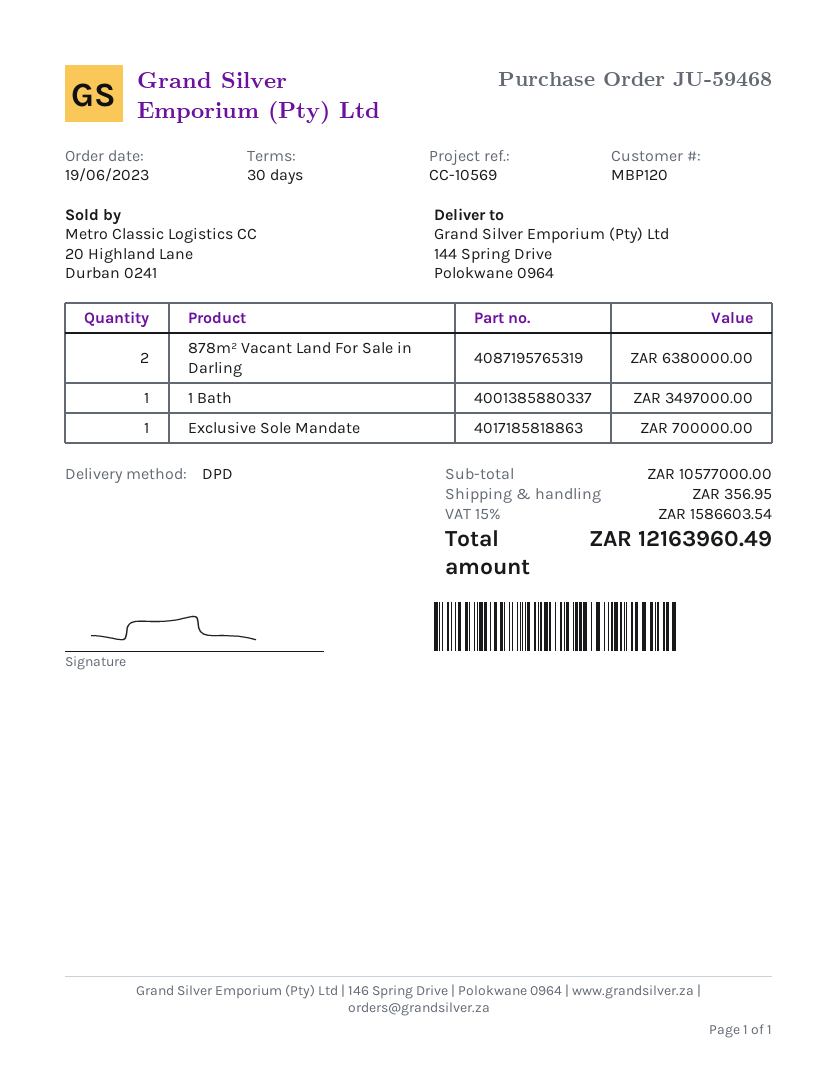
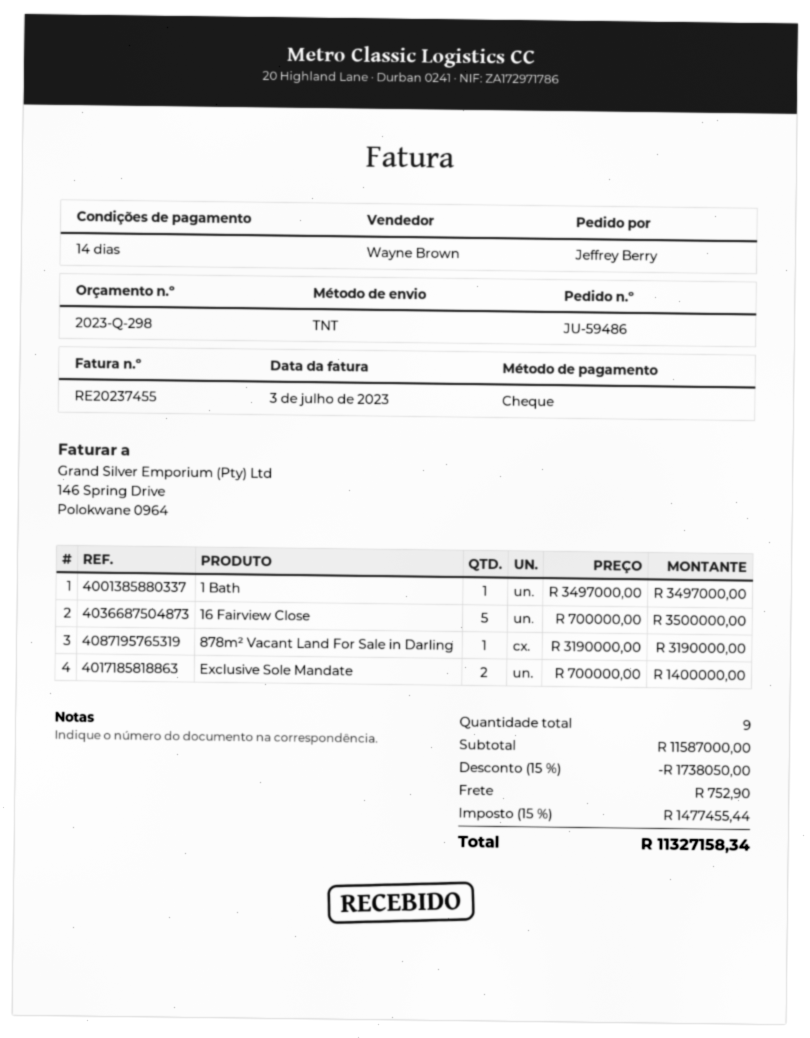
order number: JU-59468 -> JU-59486
payment terms: 30 days -> 14 days
shipping method: DPD -> TNT
878m² Vacant Land For Sale in Darling: 2 for 6380000.00 -> 1 for 3190000.00
Exclusive Sole Mandate: 1 for 700000.00 -> 2 for 1400000.00
16 Fairview Close: none -> 5 for 3500000.00
subtotal: 10577000.00 -> 11587000.00
discount: none -> 15% = 1738050.00
shipping: 356.95 -> 752.90
tax: 15% = 1586603.54 -> 15% = 1477455.44
total: 12163960.49 -> 11327158.34

